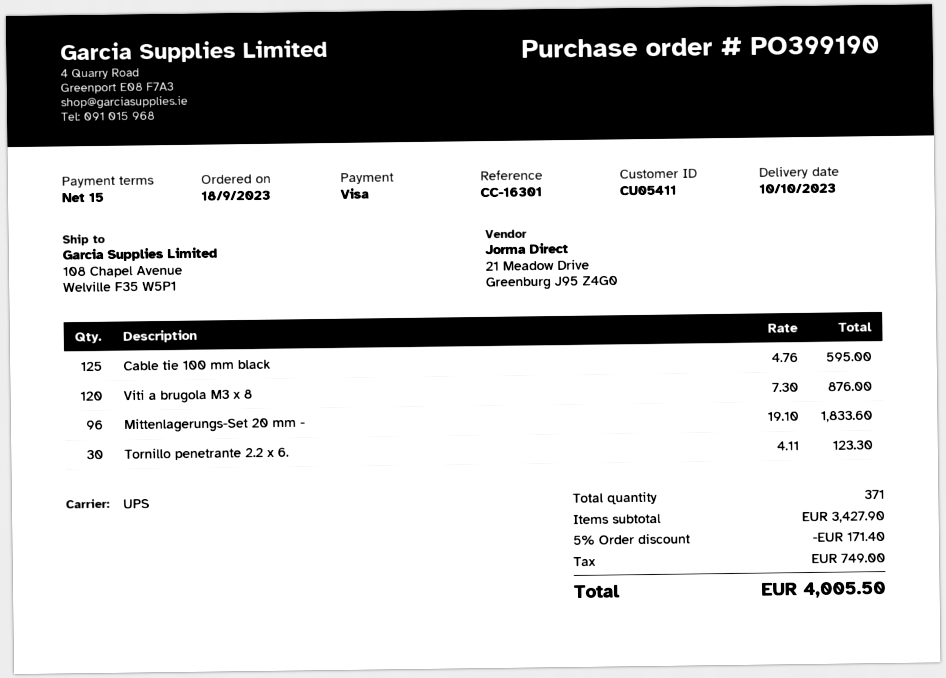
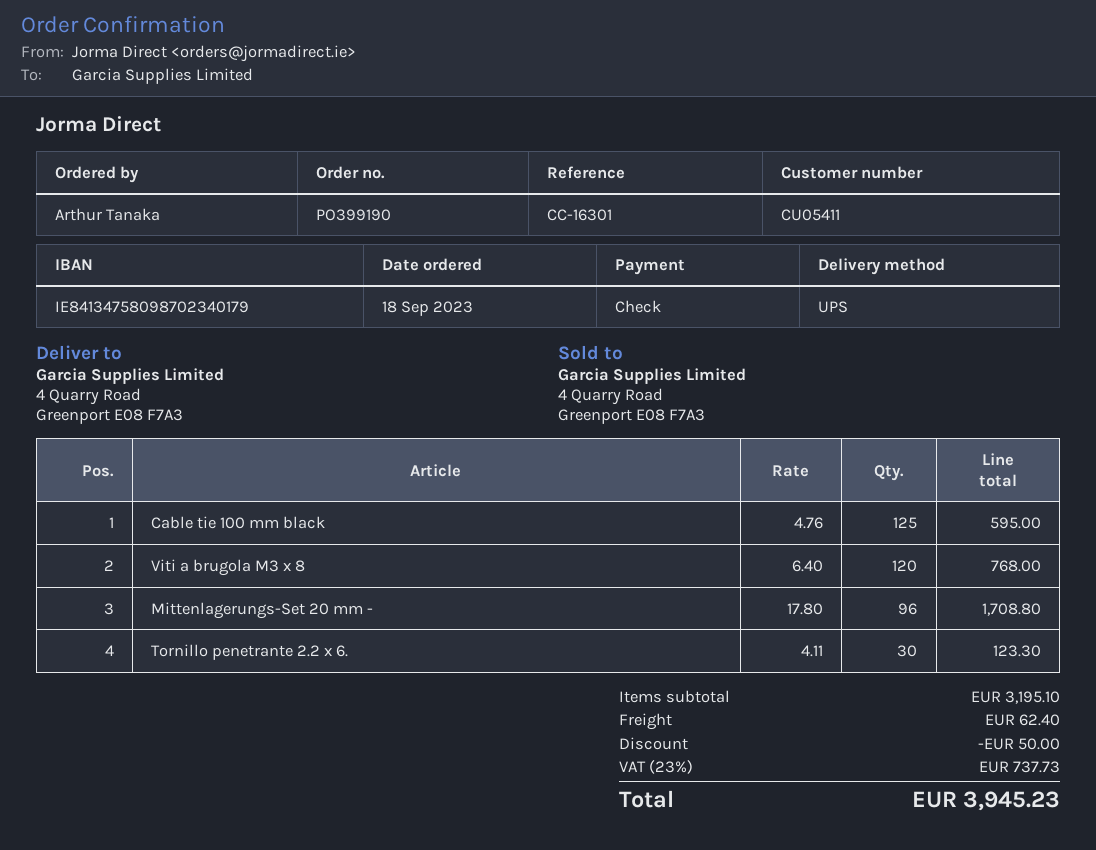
payment method: Visa -> cheque
ship to: 108 Chapel Avenue, Welville F35 W5P1 -> 4 Quarry Road, Greenport E08 F7A3
Viti a brugola M3 x 8: 120 x 7.30 = 876.00 -> 120 x 6.40 = 768.00
Mittenlagerungs-Set 20 mm -: 96 x 19.10 = 1833.60 -> 96 x 17.80 = 1708.80
subtotal: 3427.90 -> 3195.10
discount: 171.40 -> 50.00
shipping: none -> 62.40
tax: 749.00 -> 737.73
total: 4005.50 -> 3945.23

